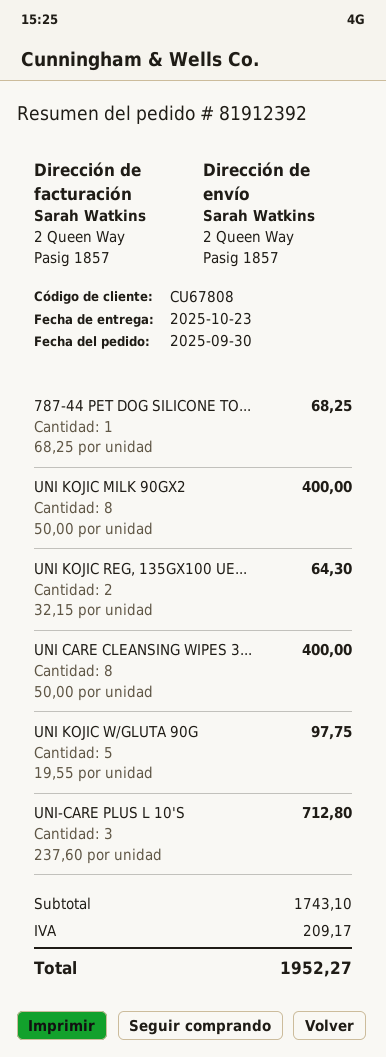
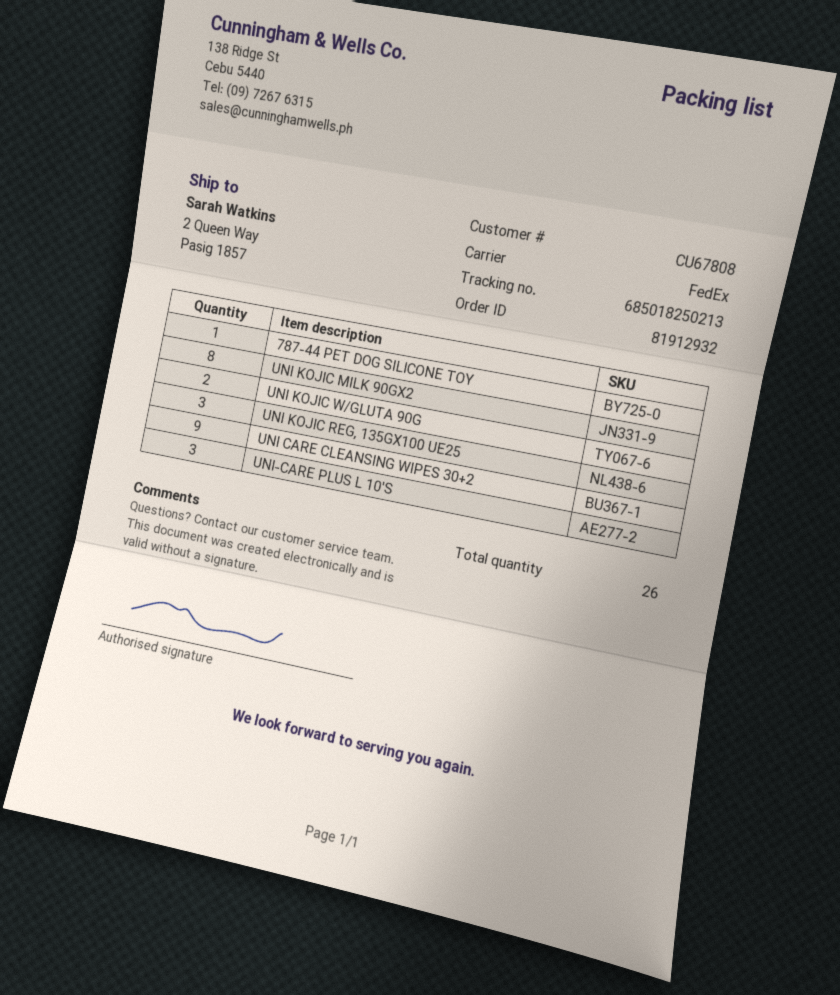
order number: 81912392 -> 81912932
UNI KOJIC REG, 135GX100 UE...: 2 -> 3
UNI CARE CLEANSING WIPES 3...: 8 -> 9
UNI KOJIC W/GLUTA 90G: 5 -> 2

